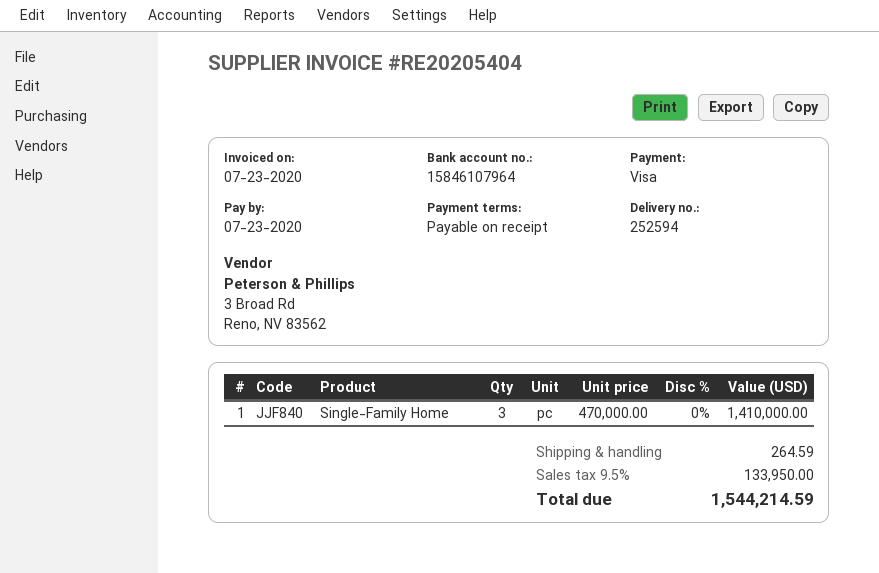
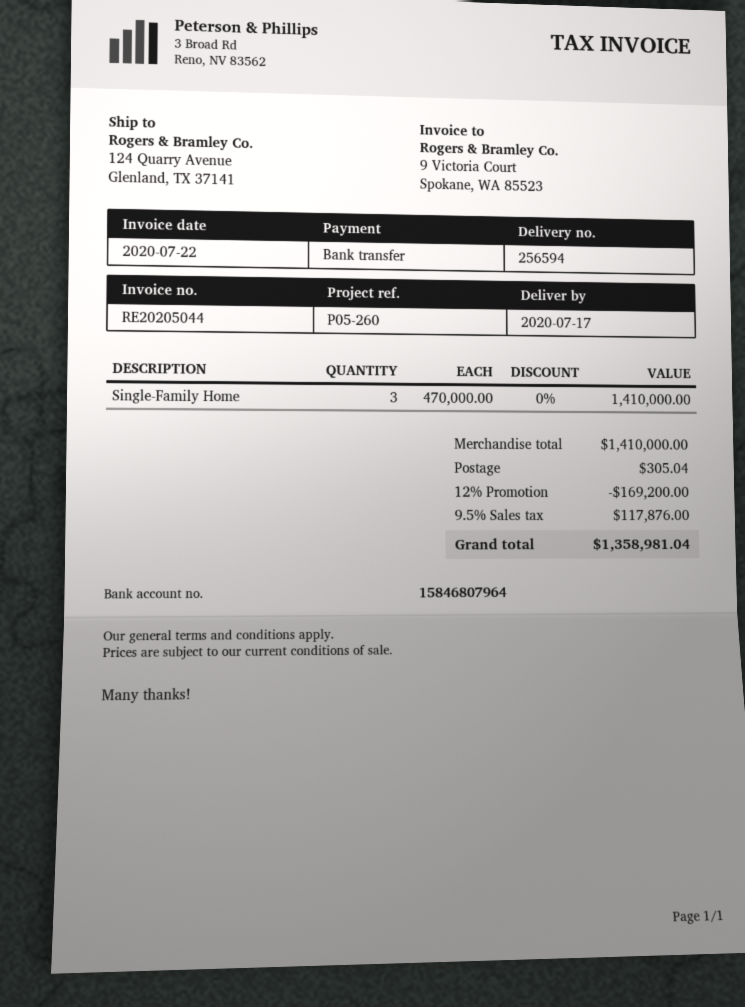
delivery note number: 252594 -> 256594
invoice number: RE20205404 -> RE20205044
invoice date: 2020-07-23 -> 2020-07-22
payment method: Visa -> bank transfer
bank account: 15846107964 -> 15846807964
discount: none -> 12% = 169200.00
shipping: 264.59 -> 305.04
tax: 9.5% = 133950.00 -> 9.5% = 117876.00
total: 1544214.59 -> 1358981.04

